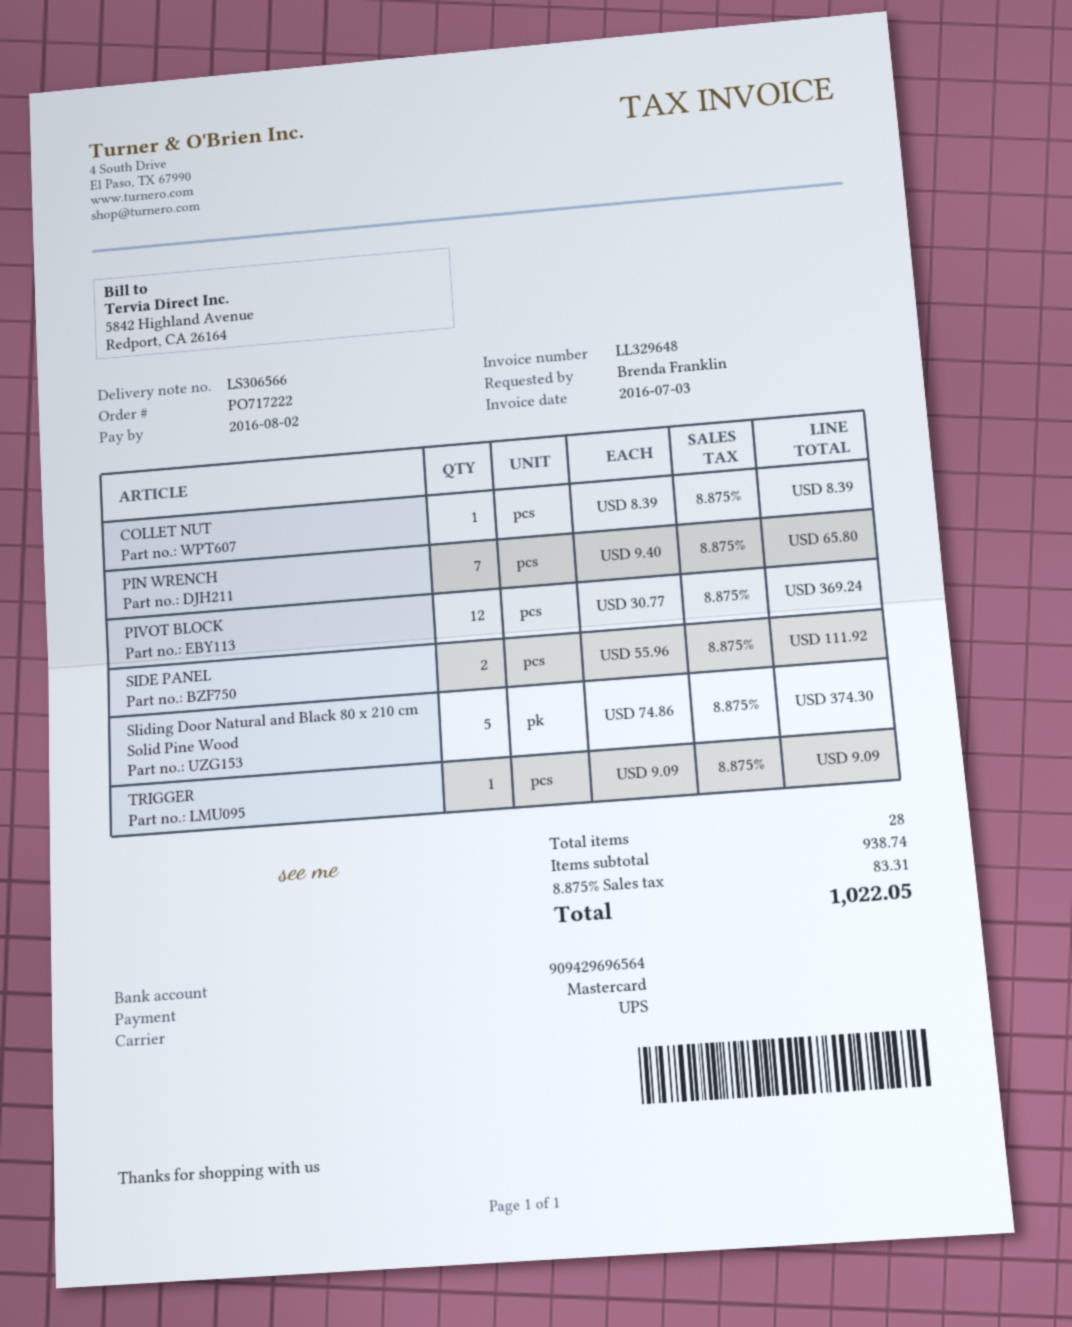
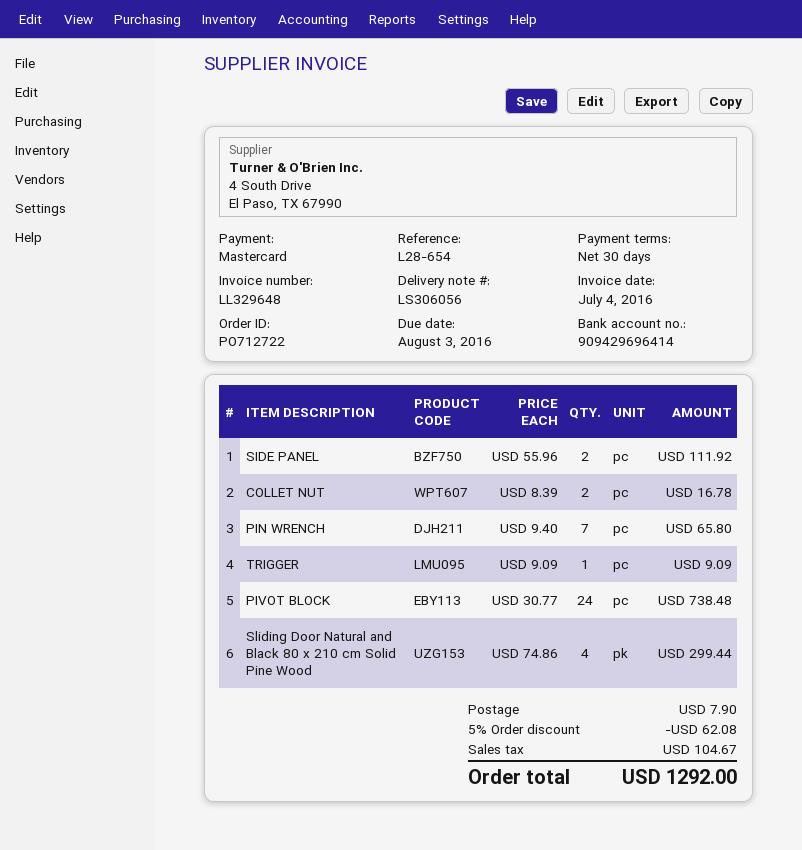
order number: PO717222 -> PO712722
delivery note number: LS306566 -> LS306056
invoice date: 2016-07-03 -> 2016-07-04
due date: 2016-08-02 -> 2016-08-03
bank account: 909429696564 -> 909429696414
COLLET NUT: 1 x 8.39 = 8.39 -> 2 x 8.39 = 16.78
PIVOT BLOCK: 12 x 30.77 = 369.24 -> 24 x 30.77 = 738.48
Sliding Door Natural and Black 80 x 210 cm Solid Pine Wood: 5 x 74.86 = 374.30 -> 4 x 74.86 = 299.44
discount: none -> 5% = 62.08
shipping: none -> 7.90
tax: 83.31 -> 104.67
total: 1022.05 -> 1292.00

